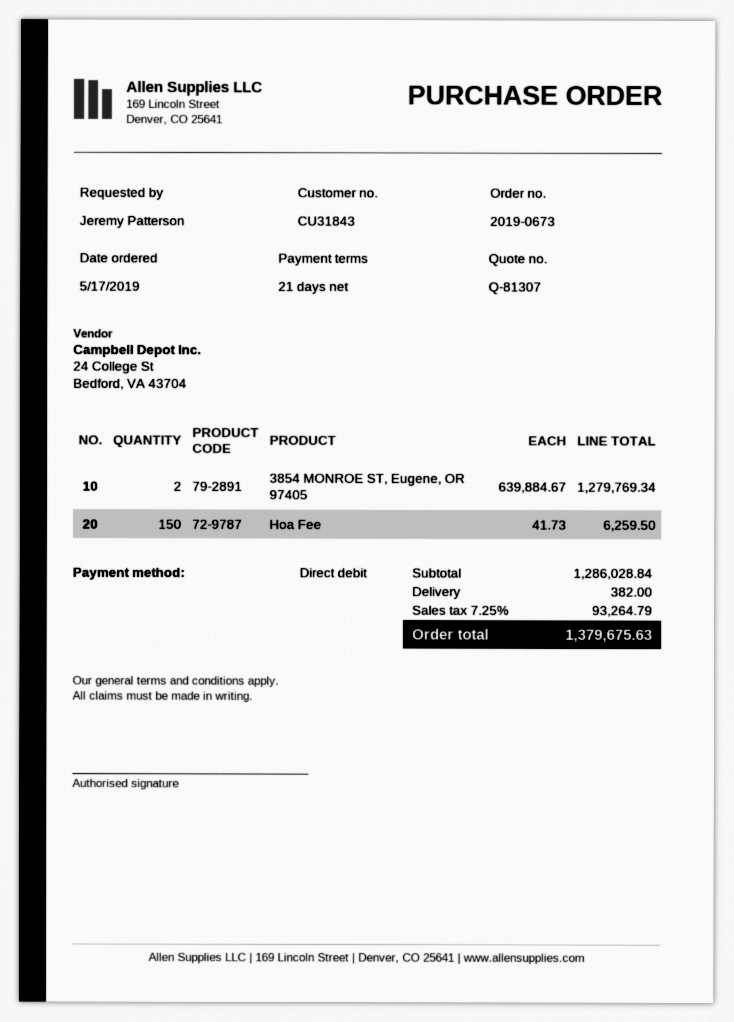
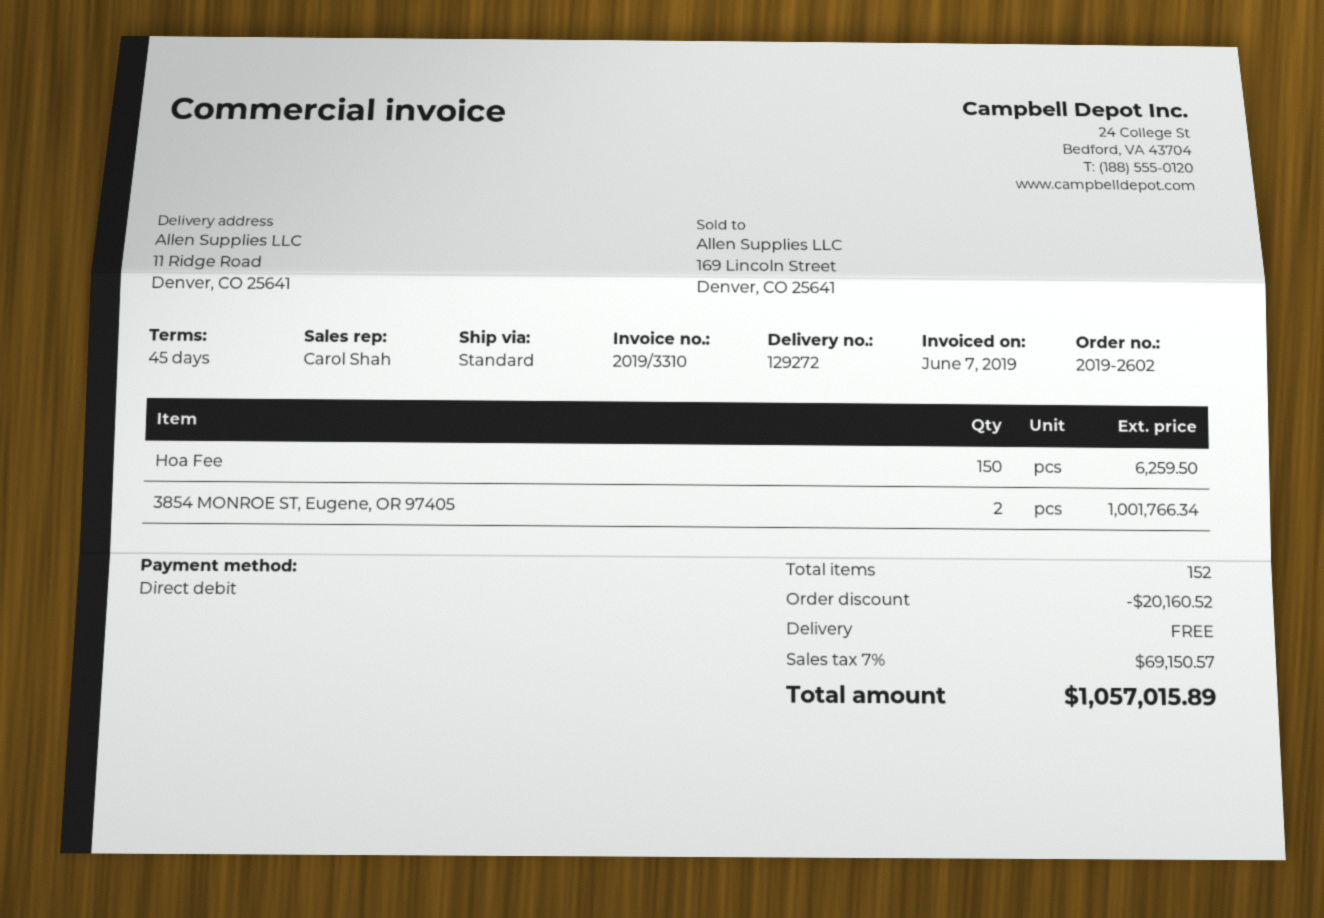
order number: 2019-0673 -> 2019-2602
payment terms: 21 days -> 45 days
3854 MONROE ST, Eugene, OR 97405: 2 for 1279769.34 -> 2 for 1001766.34
discount: none -> 20160.52
shipping: 382.00 -> 0.00
tax: 7.25% = 93264.79 -> 7% = 69150.57
total: 1379675.63 -> 1057015.89

